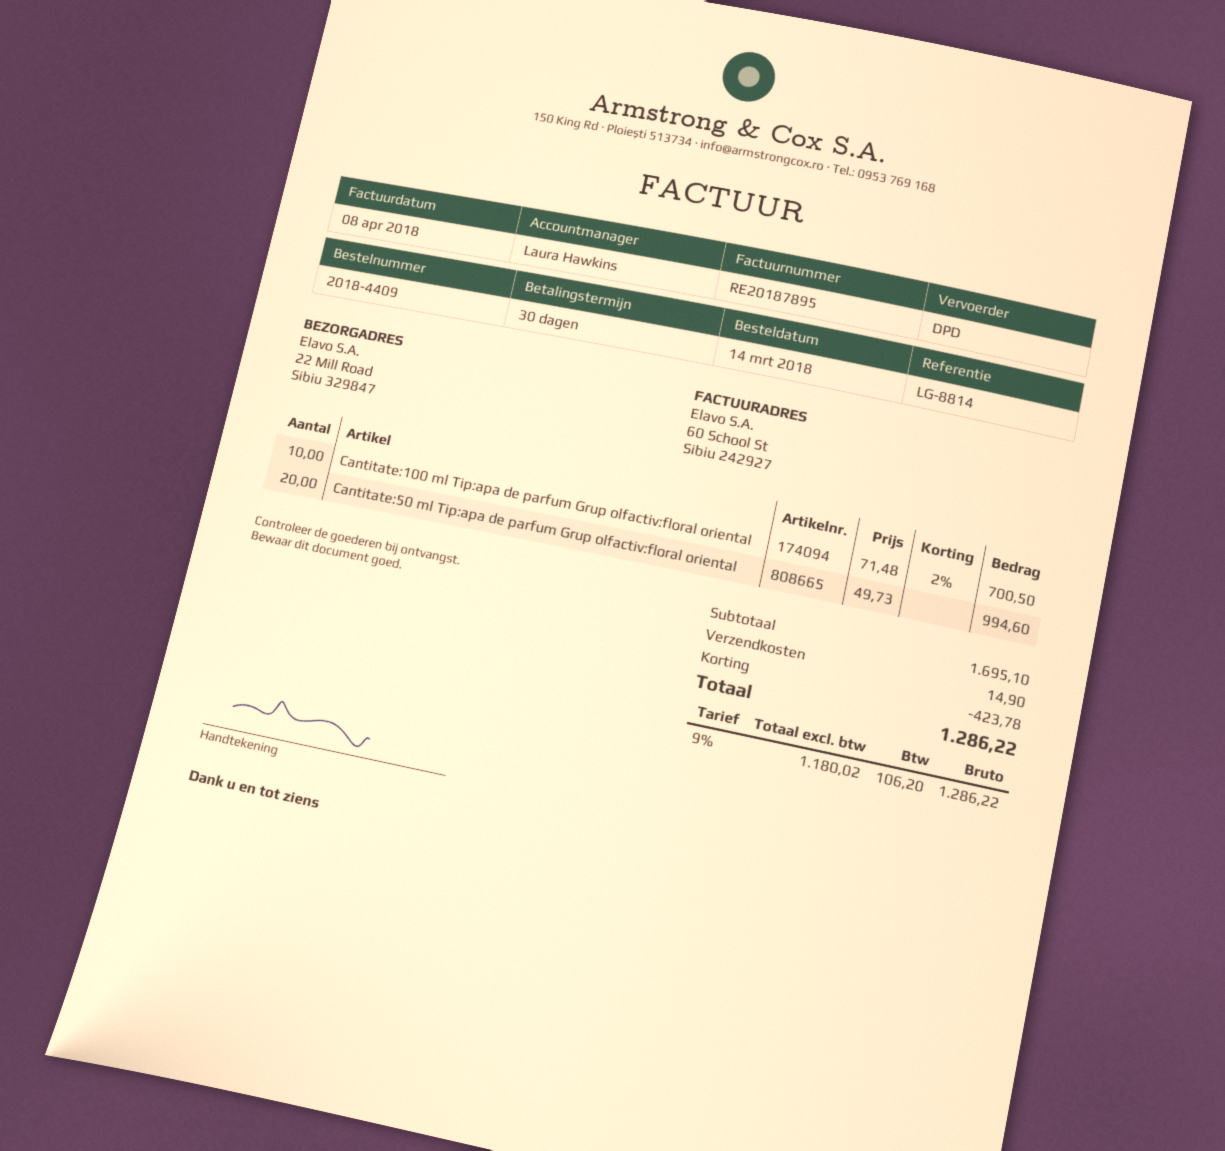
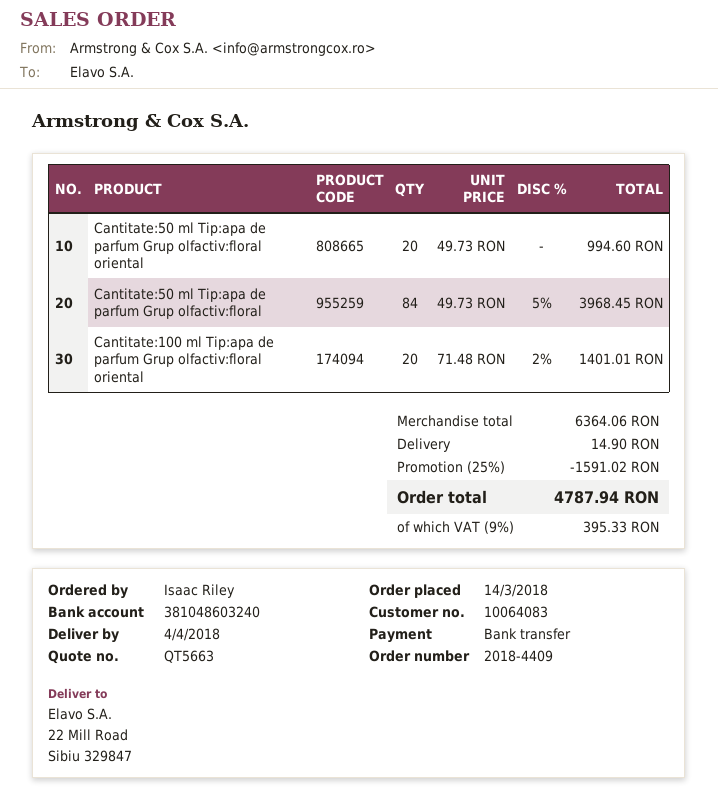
Cantitate:100 ml Tip:apa de parfum Grup olfactiv:floral oriental: 10 x 71.48 - 2% = 700.50 -> 20 x 71.48 - 2% = 1401.01
Cantitate:50 ml Tip:apa de parfum Grup olfactiv:floral: none -> 84 x 49.73 - 5% = 3968.45
subtotal: 1695.10 -> 6364.06
discount: 423.78 -> 1591.02
tax: 9% = 106.20 -> 9% = 395.33
total: 1286.22 -> 4787.94

